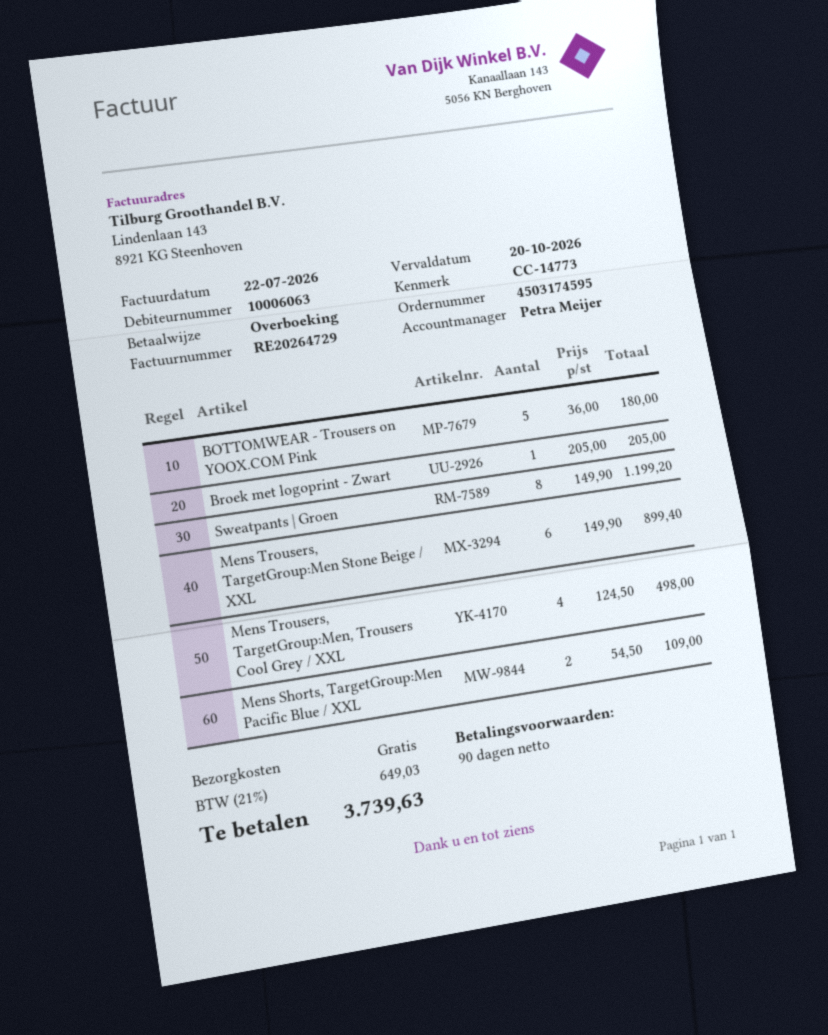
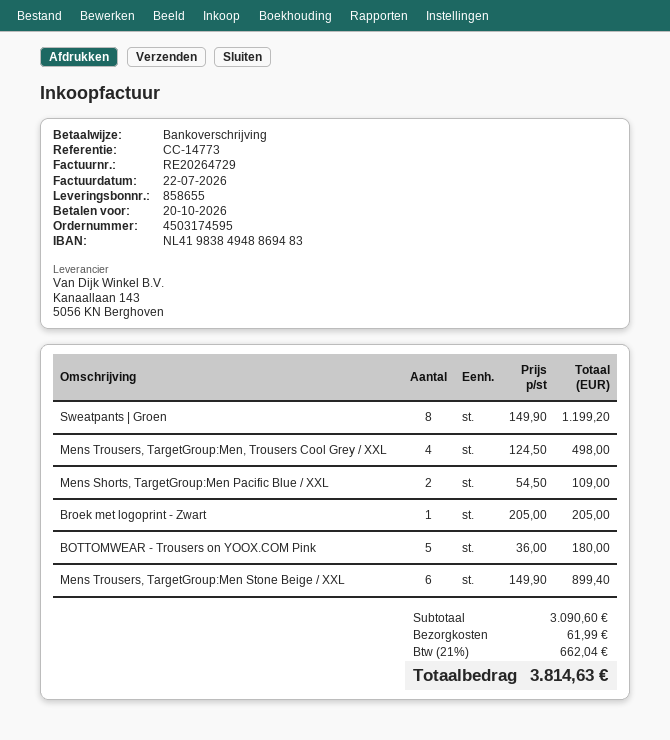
shipping: 0.00 -> 61.99
tax: 21% = 649.03 -> 21% = 662.04
total: 3739.63 -> 3814.63

